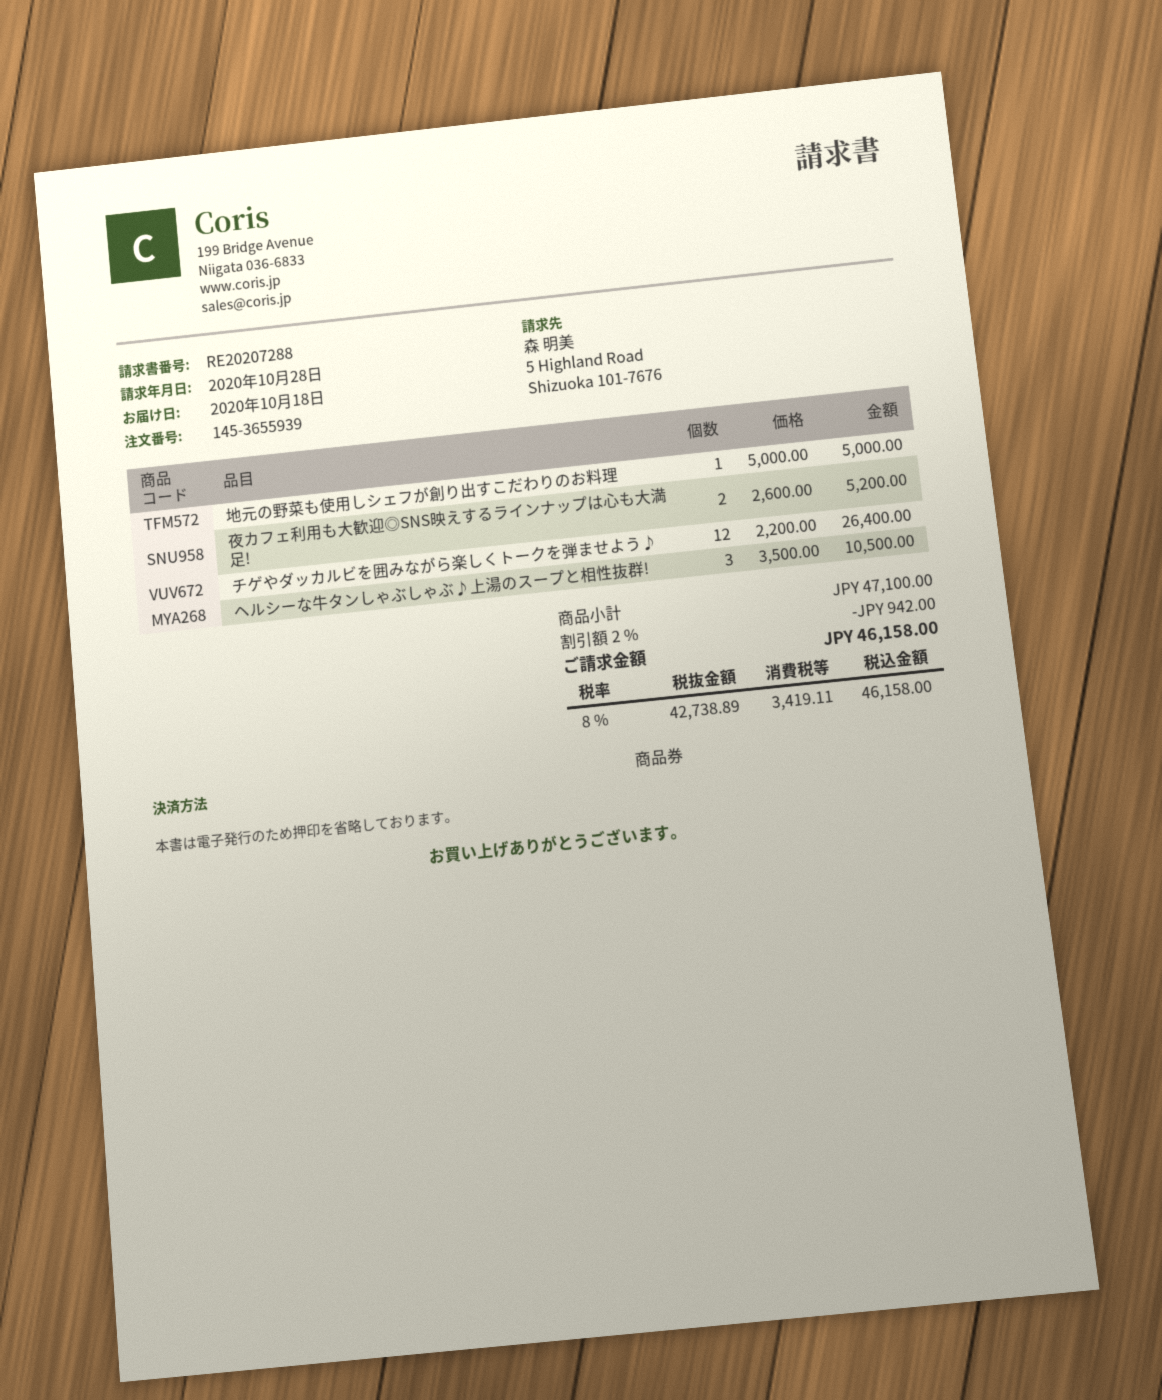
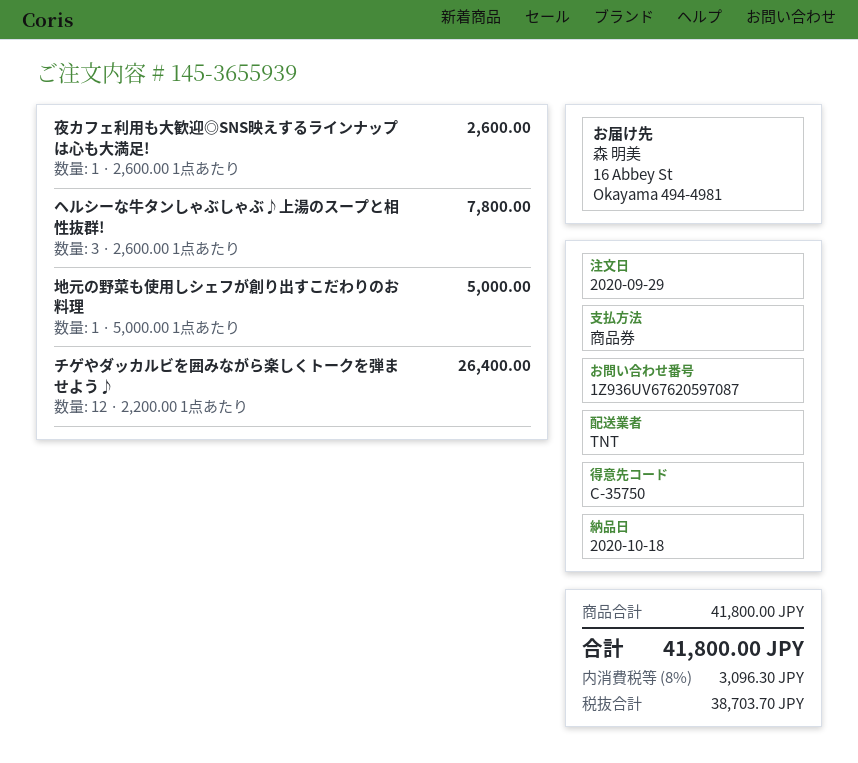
夜カフェ利用も大歓迎◎SNS映えするラインナップは心も大満足!: 2 x 2600.00 = 5200.00 -> 1 x 2600.00 = 2600.00
ヘルシーな牛タンしゃぶしゃぶ♪上湯のスープと相性抜群!: 3 x 3500.00 = 10500.00 -> 3 x 2600.00 = 7800.00
subtotal: 47100.00 -> 41800.00
discount: 2% = 942.00 -> none
net: 42738.89 -> 38703.70
tax: 8% = 3419.11 -> 8% = 3096.30
total: 46158.00 -> 41800.00

